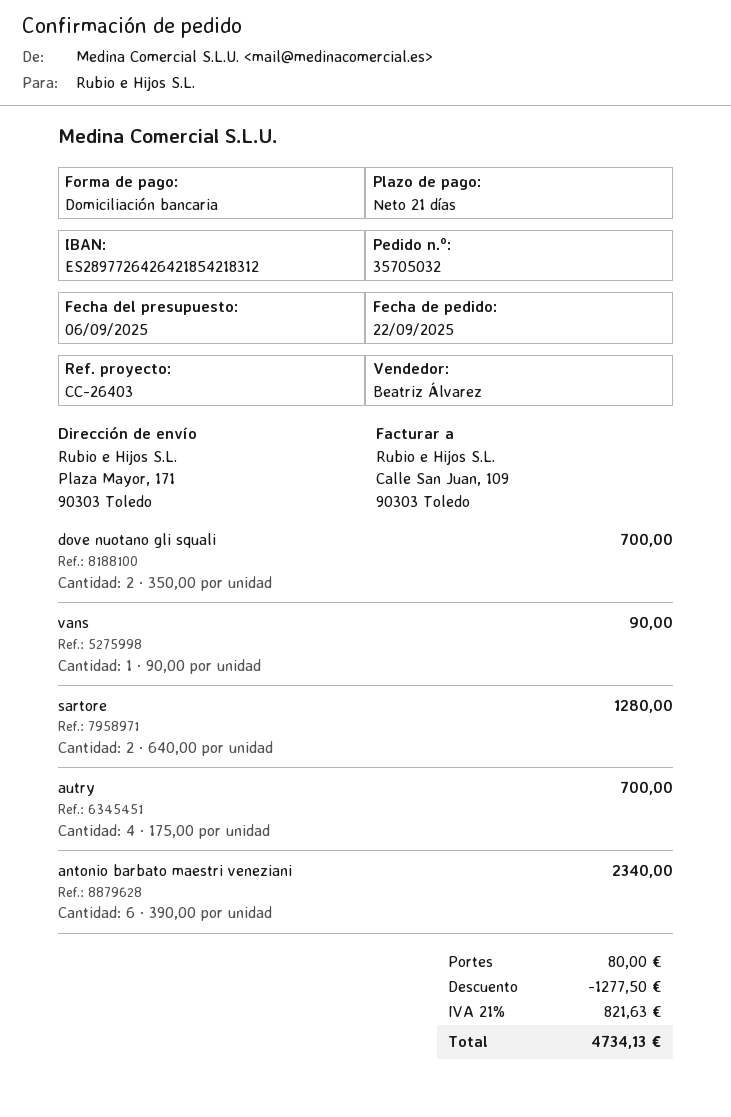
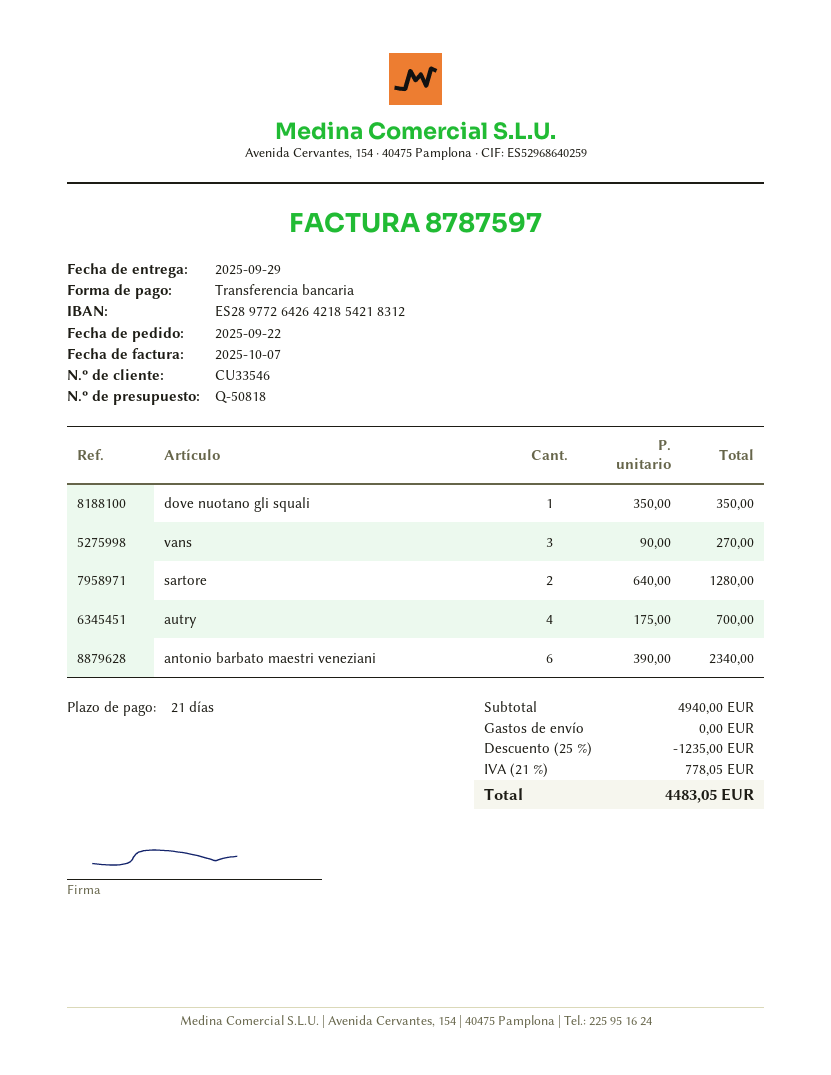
payment method: direct debit -> bank transfer
dove nuotano gli squali: 2 x 350.00 = 700.00 -> 1 x 350.00 = 350.00
vans: 1 x 90.00 = 90.00 -> 3 x 90.00 = 270.00
discount: 1277.50 -> 1235.00
shipping: 80.00 -> 0.00
tax: 21% = 821.63 -> 21% = 778.05
total: 4734.13 -> 4483.05

